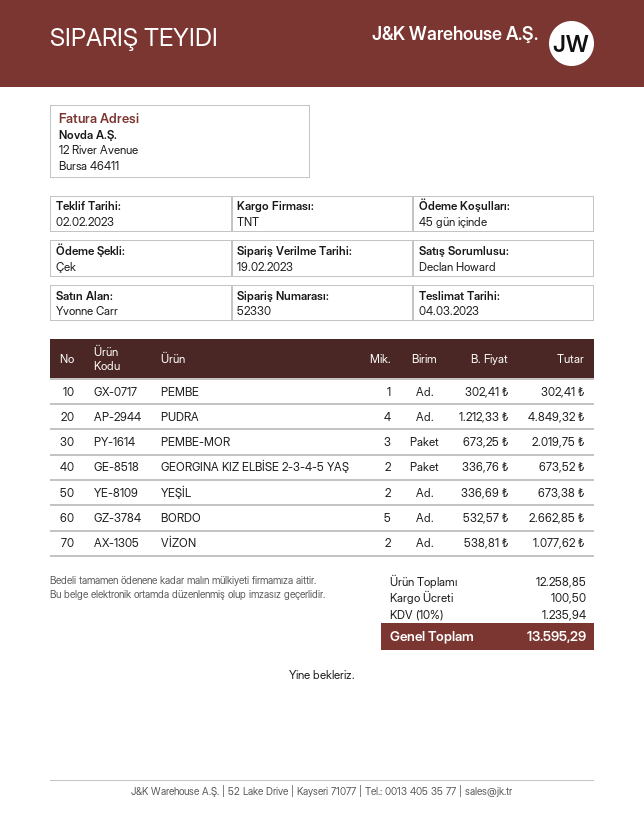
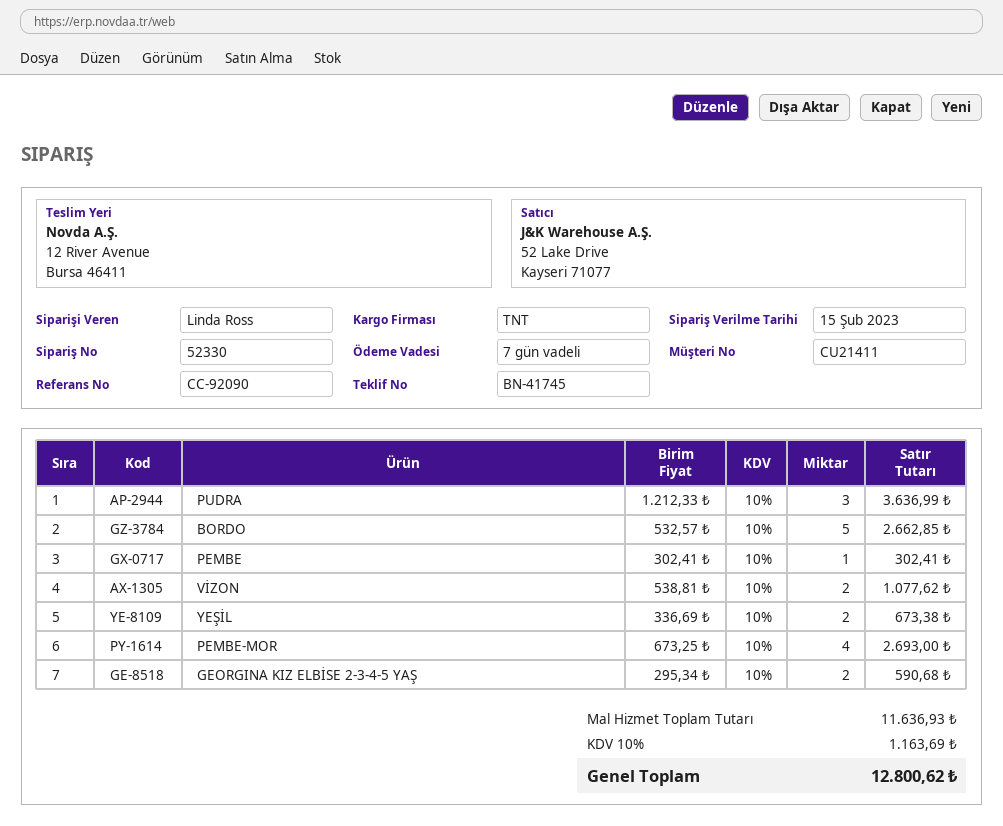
order date: 2023-02-19 -> 2023-02-15
payment terms: 45 days -> 7 days
ordered by: Yvonne Carr -> Linda Ross
PUDRA: 4 x 1212.33 = 4849.32 -> 3 x 1212.33 = 3636.99
PEMBE-MOR: 3 x 673.25 = 2019.75 -> 4 x 673.25 = 2693.00
GEORGINA KIZ ELBİSE 2-3-4-5 YAŞ: 2 x 336.76 = 673.52 -> 2 x 295.34 = 590.68
subtotal: 12258.85 -> 11636.93
shipping: 100.50 -> none
tax: 10% = 1235.94 -> 10% = 1163.69
total: 13595.29 -> 12800.62

